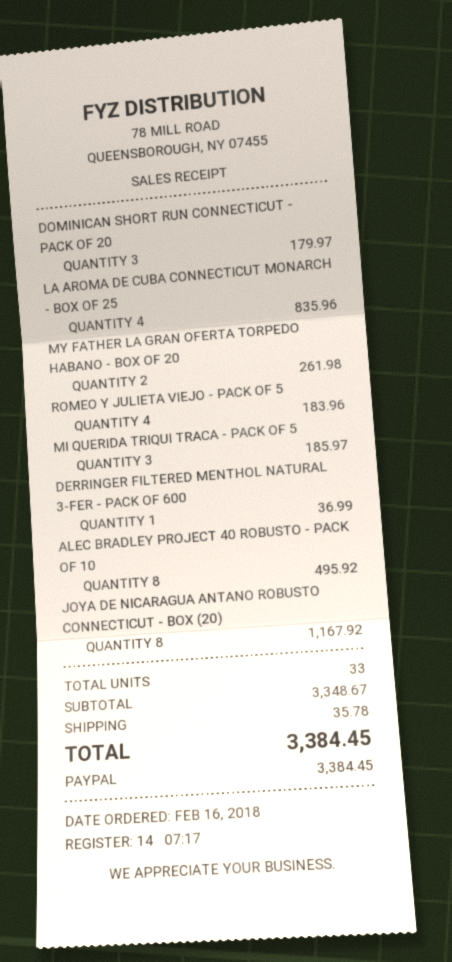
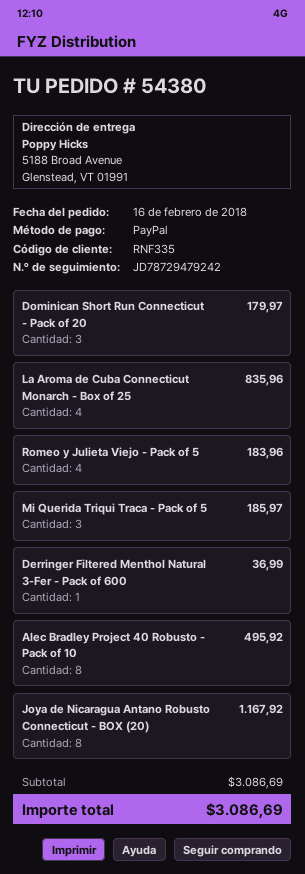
MY FATHER LA GRAN OFERTA TORPEDO HABANO - BOX OF 20: 2 for 261.98 -> none
subtotal: 3348.67 -> 3086.69
shipping: 35.78 -> none
total: 3384.45 -> 3086.69

